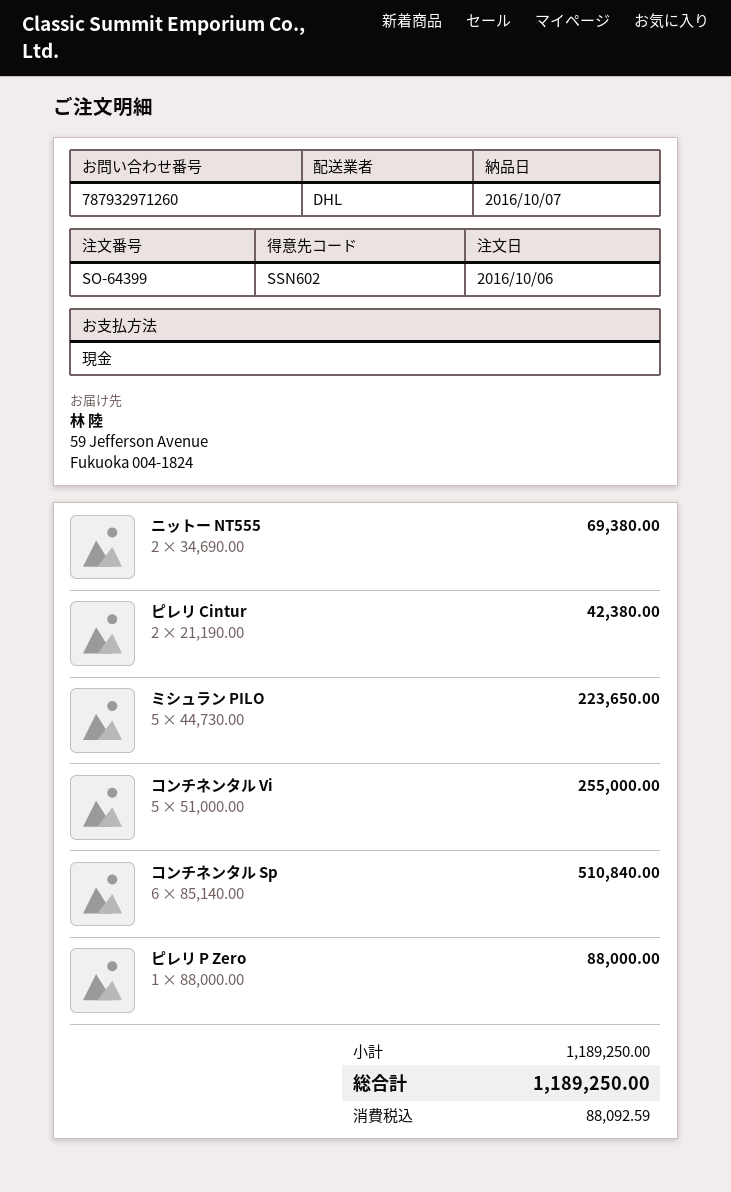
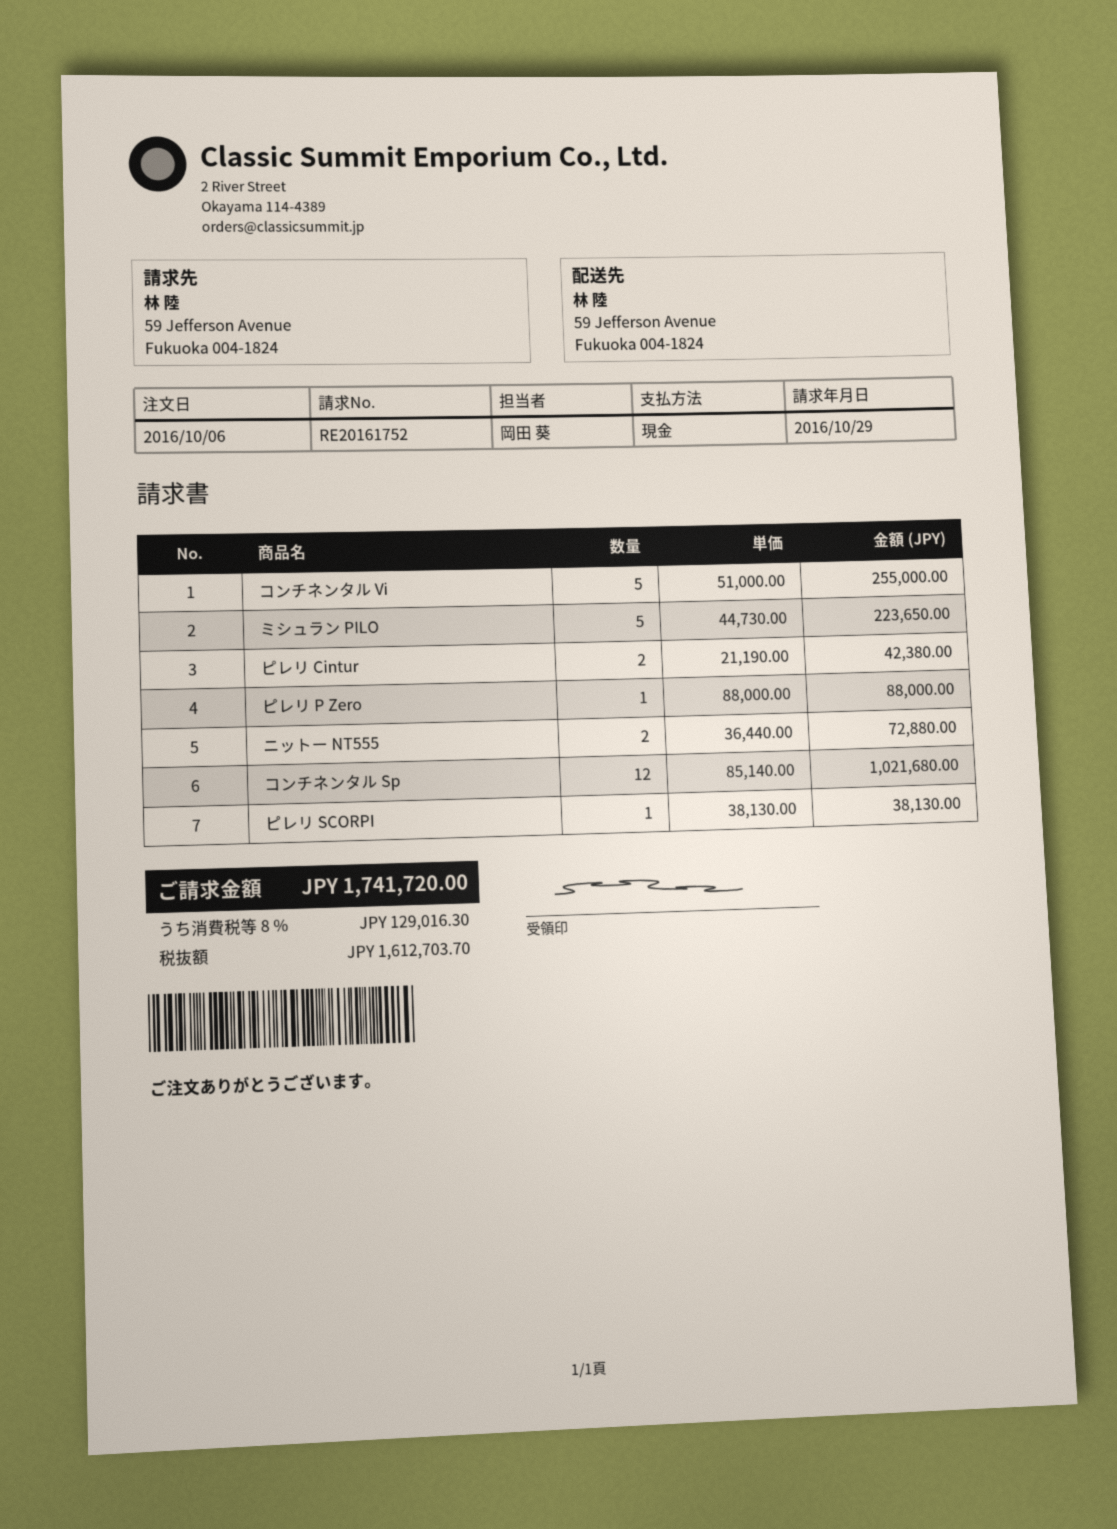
ニットー NT555: 2 x 34690.00 = 69380.00 -> 2 x 36440.00 = 72880.00
コンチネンタル Sp: 6 x 85140.00 = 510840.00 -> 12 x 85140.00 = 1021680.00
ピレリ SCORPI: none -> 1 x 38130.00 = 38130.00
tax: 88092.59 -> 129016.30
total: 1189250.00 -> 1741720.00

